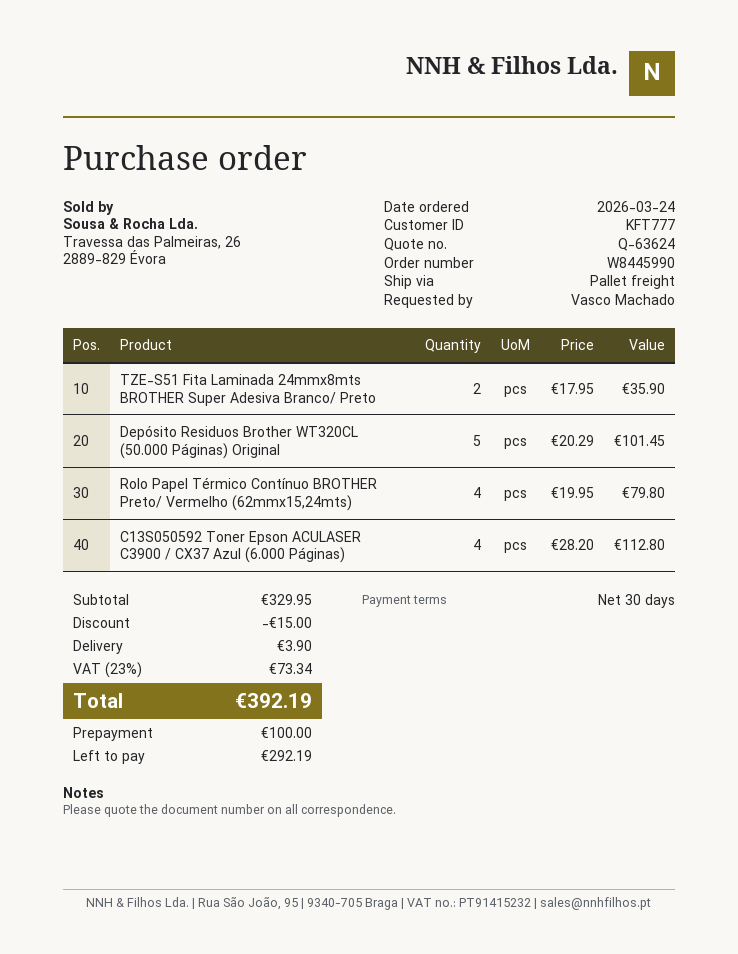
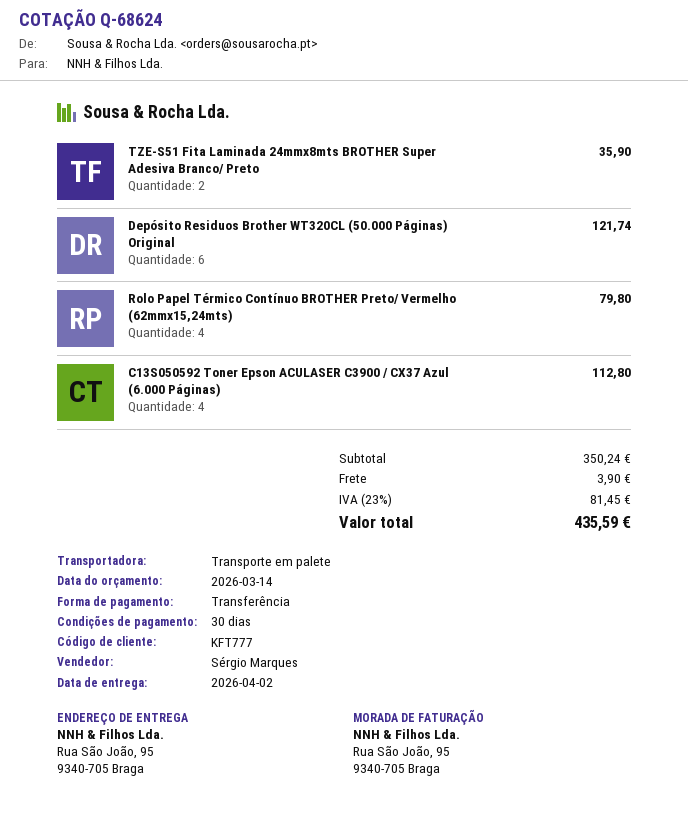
quote number: Q-63624 -> Q-68624
Depósito Residuos Brother WT320CL (50.000 Páginas) Original: 5 for 101.45 -> 6 for 121.74
subtotal: 329.95 -> 350.24
discount: 15.00 -> none
tax: 23% = 73.34 -> 23% = 81.45
total: 392.19 -> 435.59

